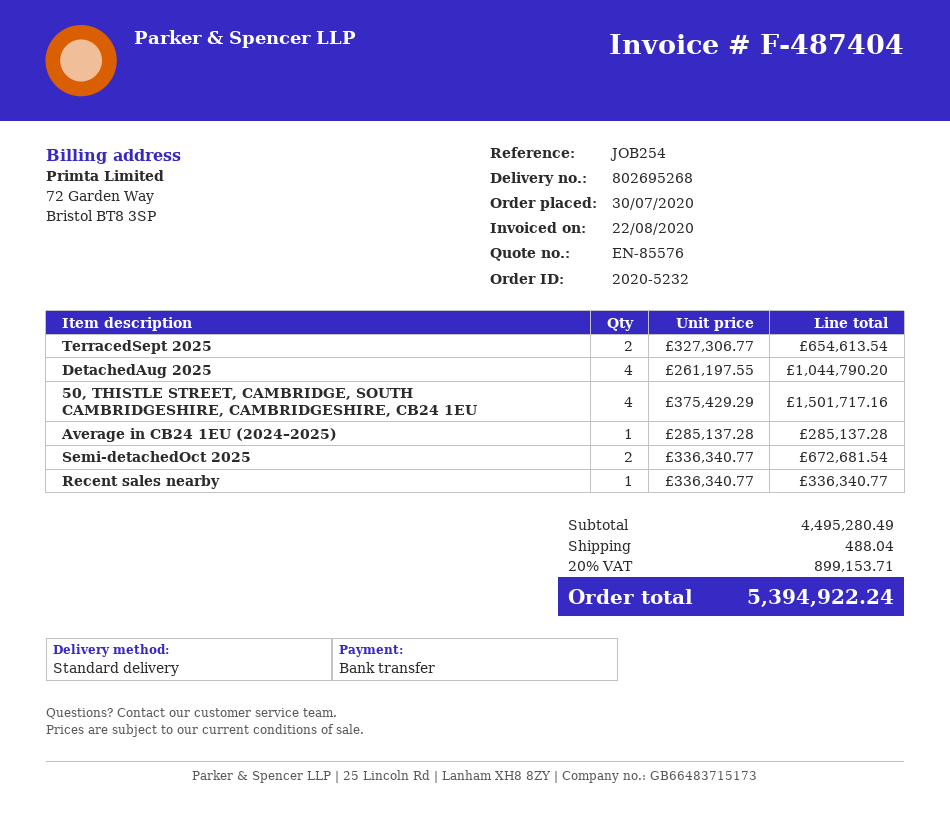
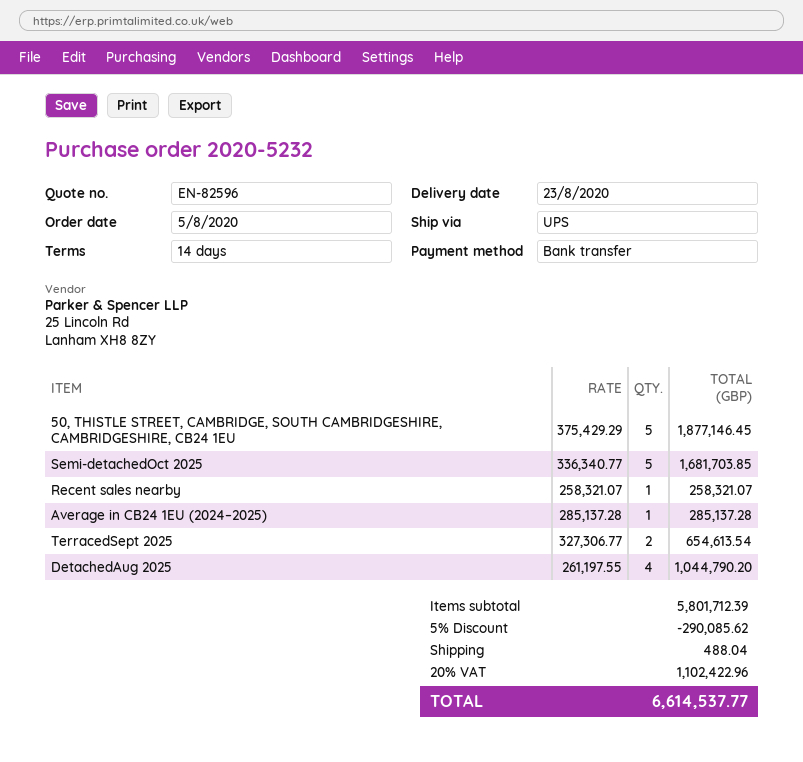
quote number: EN-85576 -> EN-82596
order date: 2020-07-30 -> 2020-08-05
shipping method: standard -> UPS
50, THISTLE STREET, CAMBRIDGE, SOUTH CAMBRIDGESHIRE, CAMBRIDGESHIRE, CB24 1EU: 4 x 375429.29 = 1501717.16 -> 5 x 375429.29 = 1877146.45
Semi-detachedOct 2025: 2 x 336340.77 = 672681.54 -> 5 x 336340.77 = 1681703.85
Recent sales nearby: 1 x 336340.77 = 336340.77 -> 1 x 258321.07 = 258321.07
subtotal: 4495280.49 -> 5801712.39
discount: none -> 5% = 290085.62
tax: 20% = 899153.71 -> 20% = 1102422.96
total: 5394922.24 -> 6614537.77

